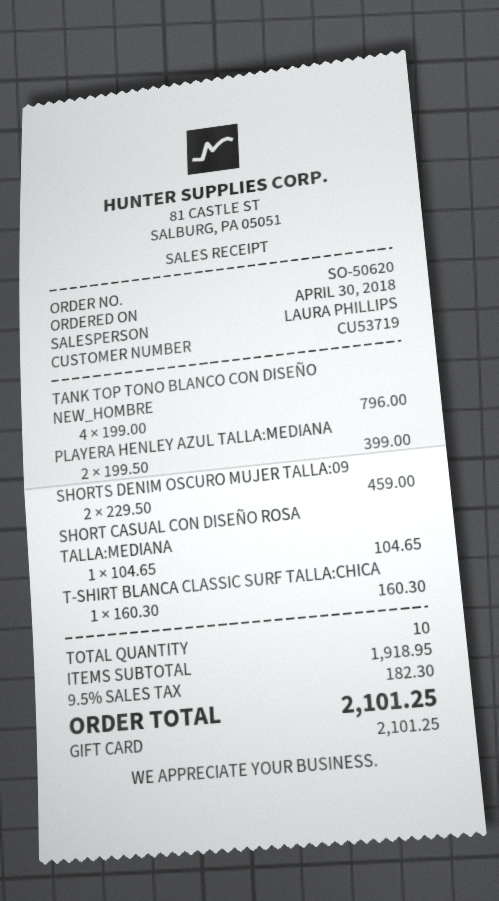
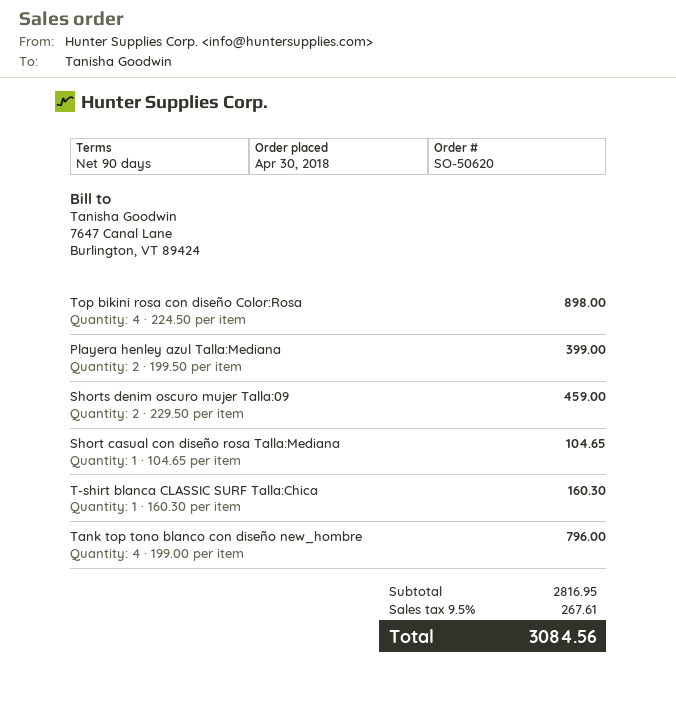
Top bikini rosa con diseño Color:Rosa: none -> 4 x 224.50 = 898.00
subtotal: 1918.95 -> 2816.95
tax: 9.5% = 182.30 -> 9.5% = 267.61
total: 2101.25 -> 3084.56

